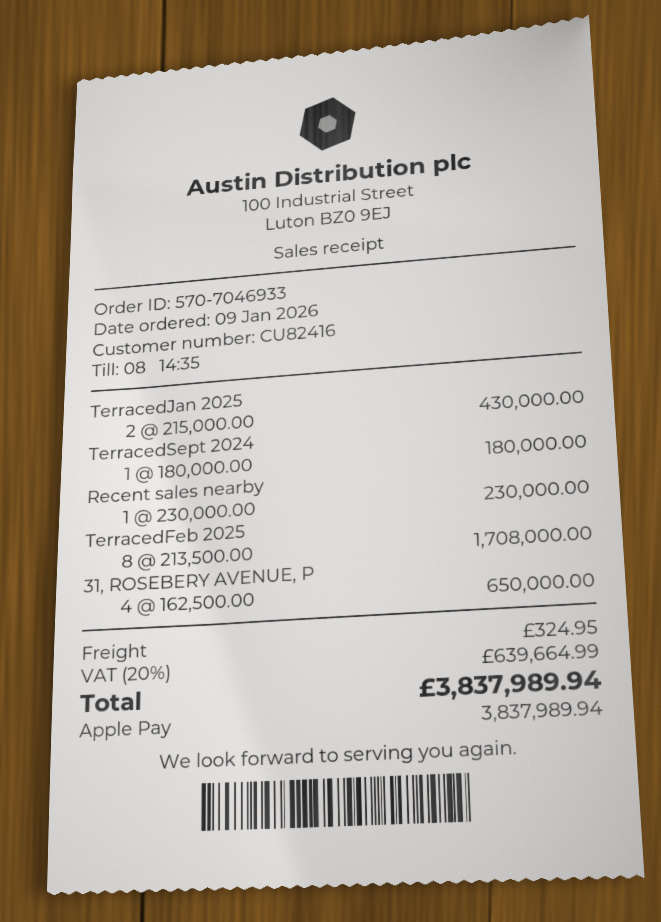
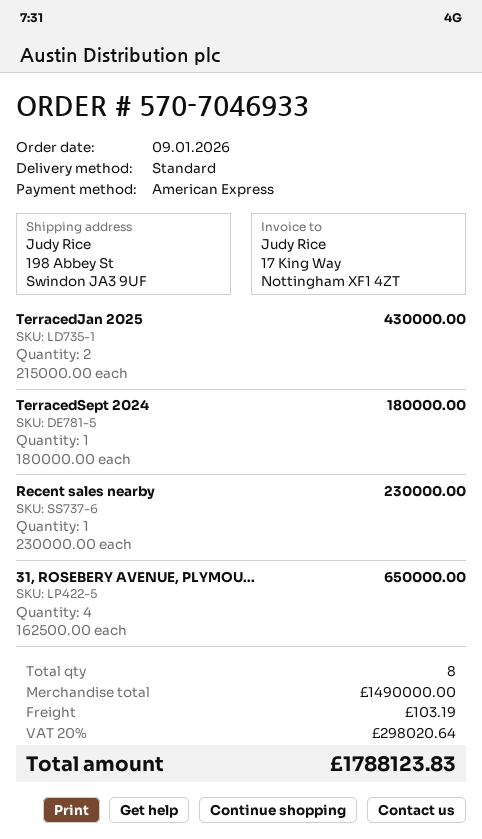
payment method: Apple Pay -> American Express
TerracedFeb 2025: 8 x 213500.00 = 1708000.00 -> none
shipping: 324.95 -> 103.19
tax: 20% = 639664.99 -> 20% = 298020.64
total: 3837989.94 -> 1788123.83

